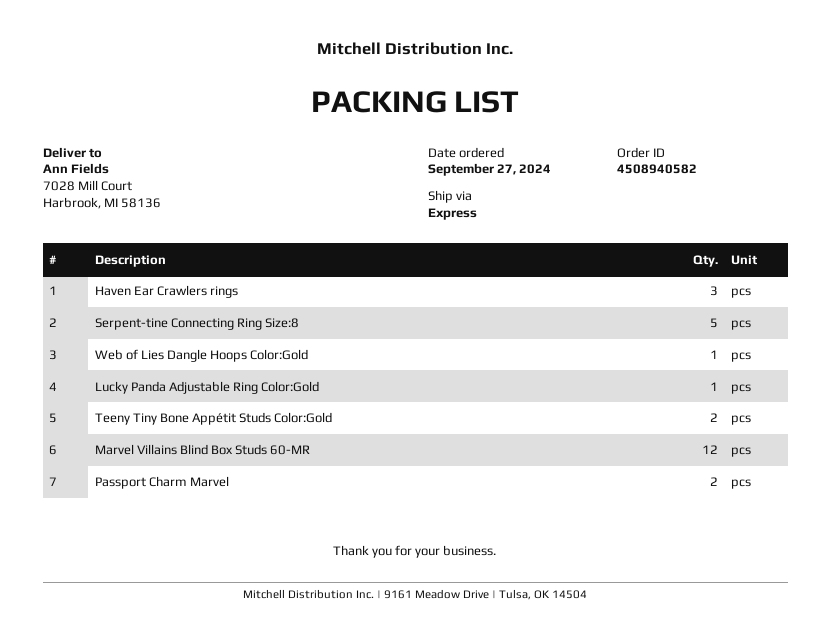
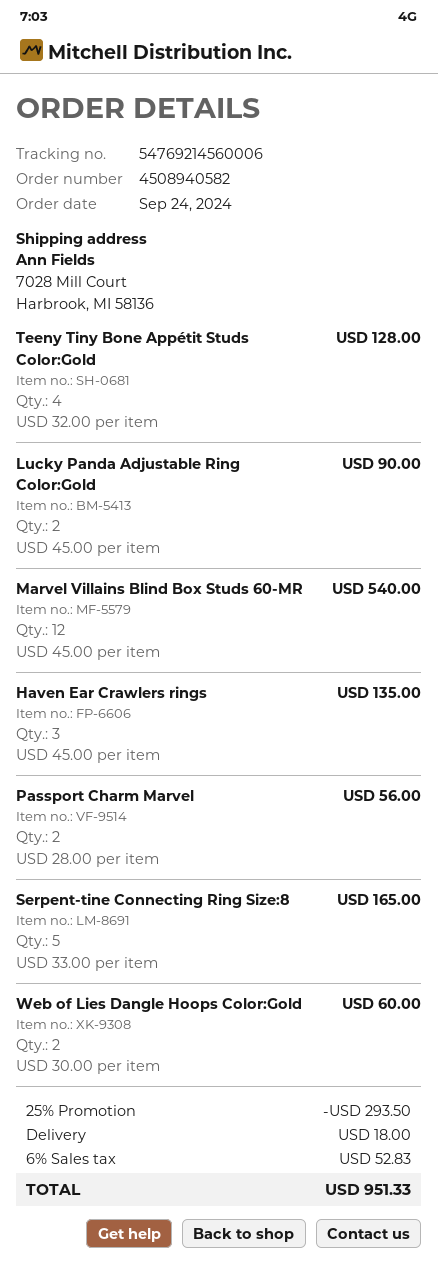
order date: 2024-09-27 -> 2024-09-24
Web of Lies Dangle Hoops Color:Gold: 1 -> 2
Lucky Panda Adjustable Ring Color:Gold: 1 -> 2
Teeny Tiny Bone Appétit Studs Color:Gold: 2 -> 4

